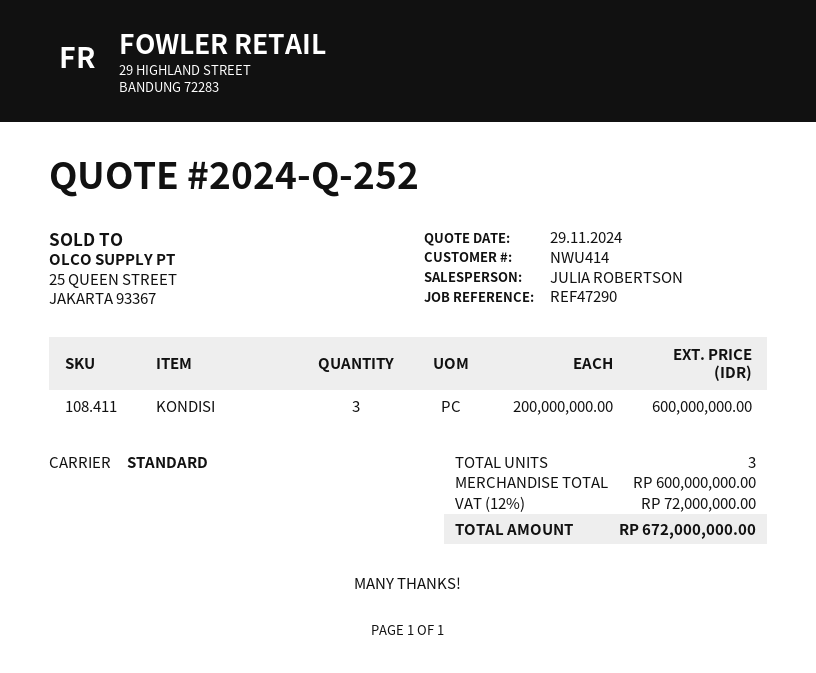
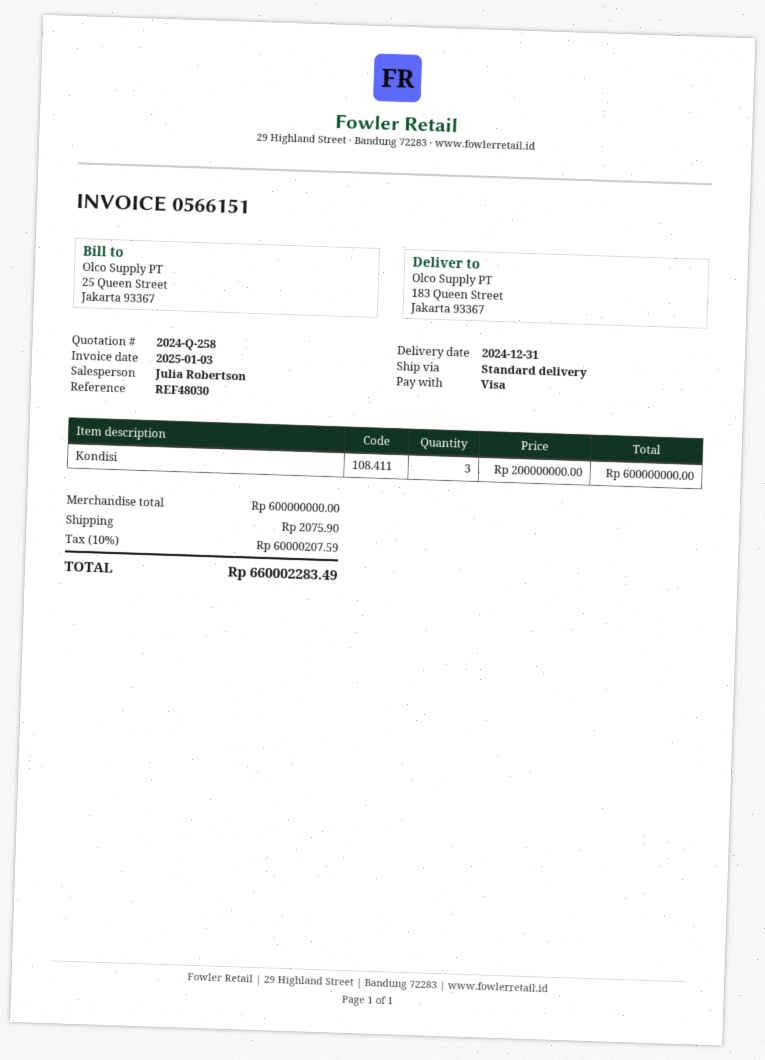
quote number: 2024-Q-252 -> 2024-Q-258
reference: REF47290 -> REF48030
shipping: none -> 2075.90
tax: 12% = 72000000.00 -> 10% = 60000207.59
total: 672000000.00 -> 660002283.49

